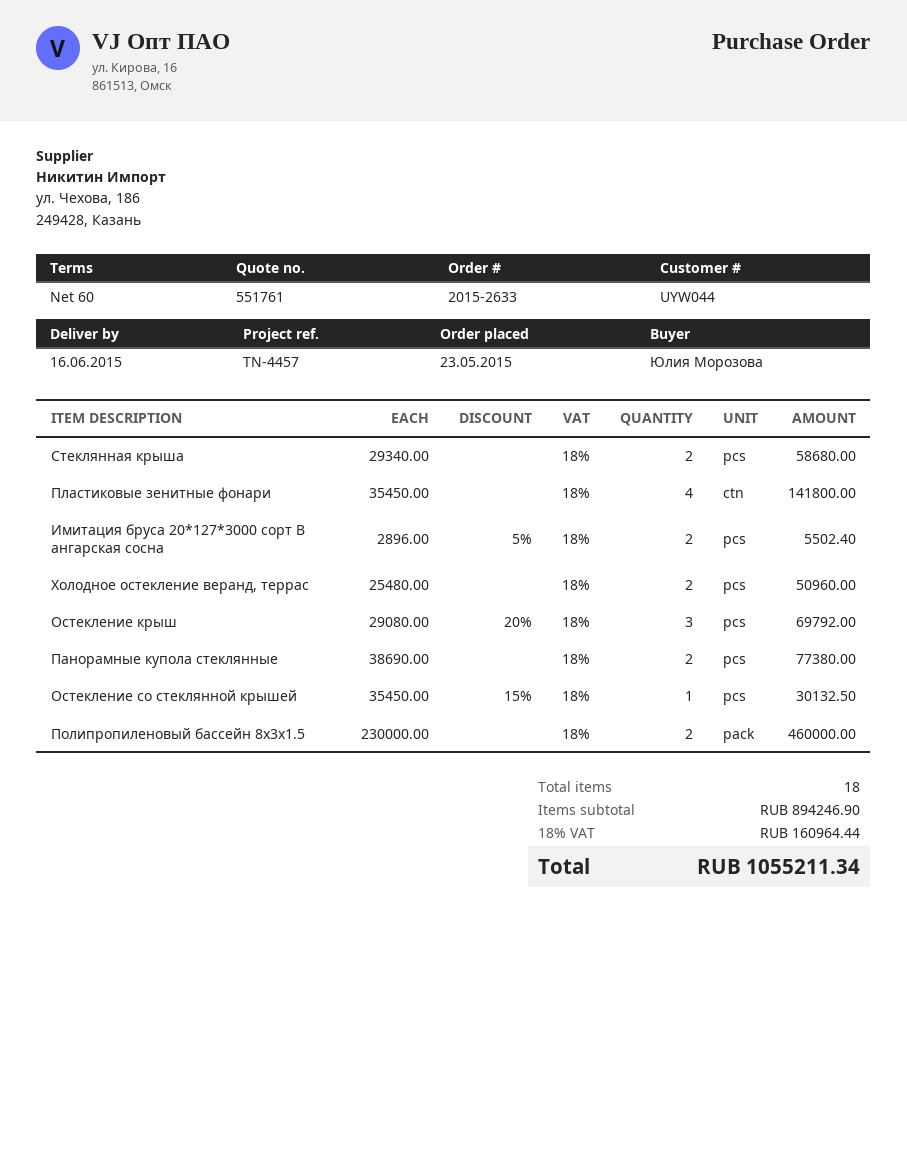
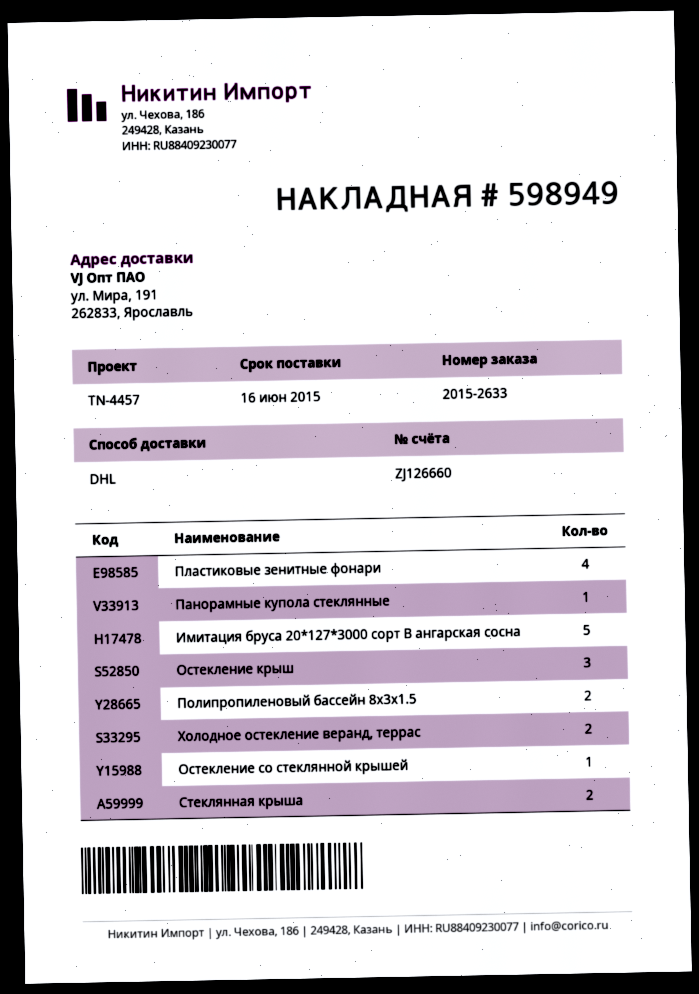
Имитация бруса 20*127*3000 сорт B ангарская сосна: 2 -> 5
Панорамные купола стеклянные: 2 -> 1

